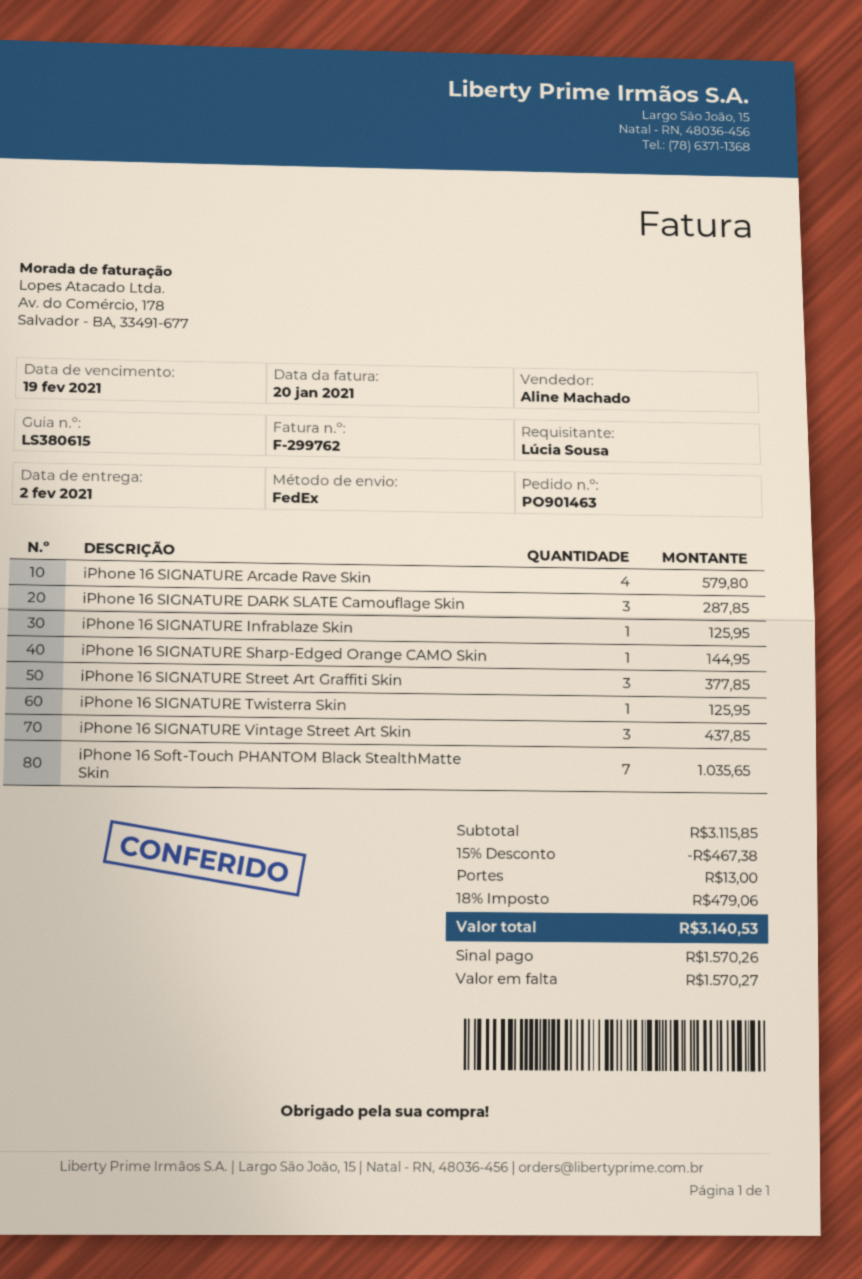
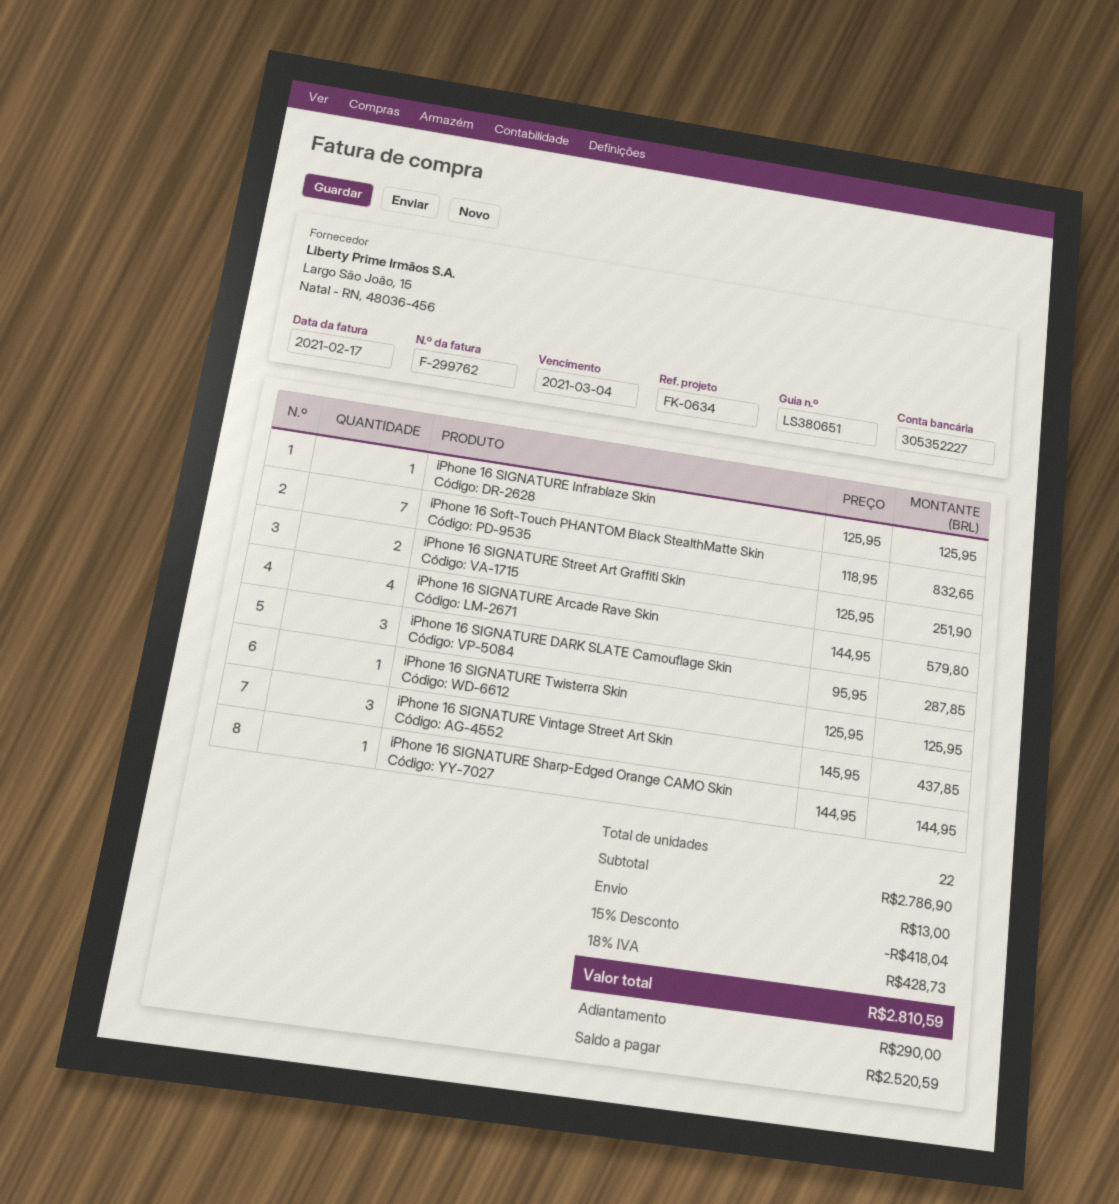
delivery note number: LS380615 -> LS380651
invoice date: 2021-01-20 -> 2021-02-17
due date: 2021-02-19 -> 2021-03-04
iPhone 16 SIGNATURE Street Art Graffiti Skin: 3 for 377.85 -> 2 for 251.90
iPhone 16 Soft-Touch PHANTOM Black StealthMatte Skin: 7 for 1035.65 -> 7 for 832.65
subtotal: 3115.85 -> 2786.90
discount: 15% = 467.38 -> 15% = 418.04
tax: 18% = 479.06 -> 18% = 428.73
total: 3140.53 -> 2810.59
deposit: 1570.26 -> 290.00
balance: 1570.27 -> 2520.59

